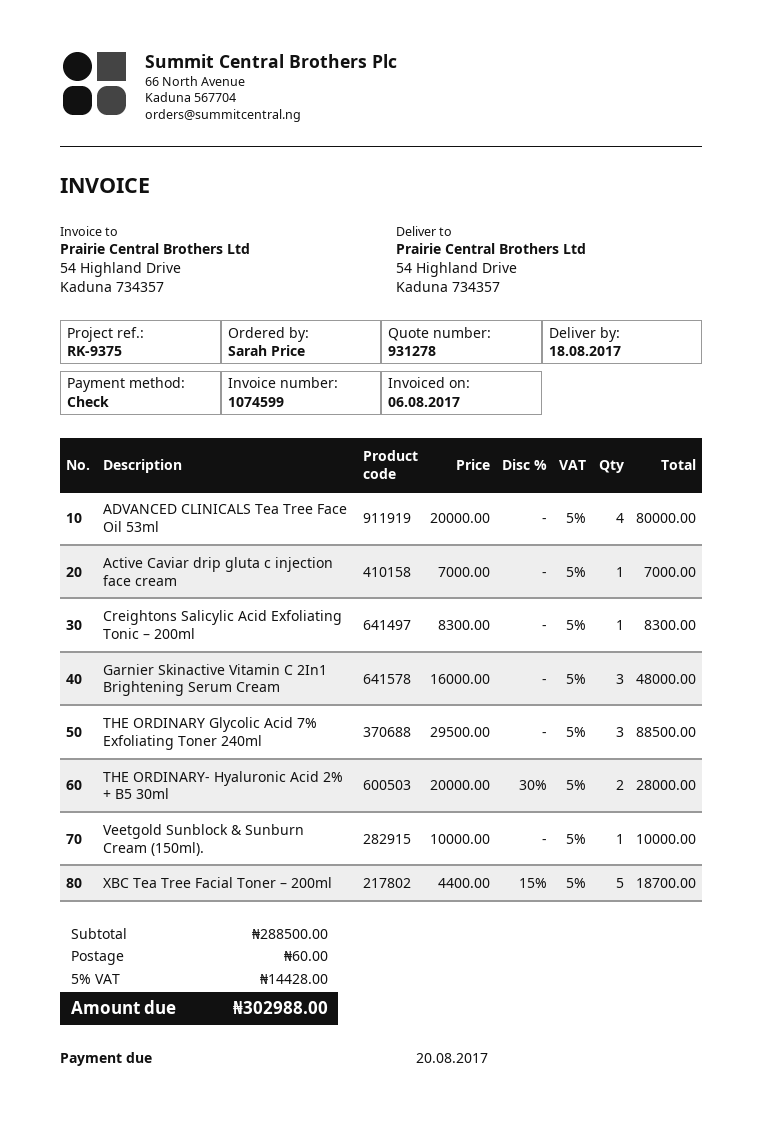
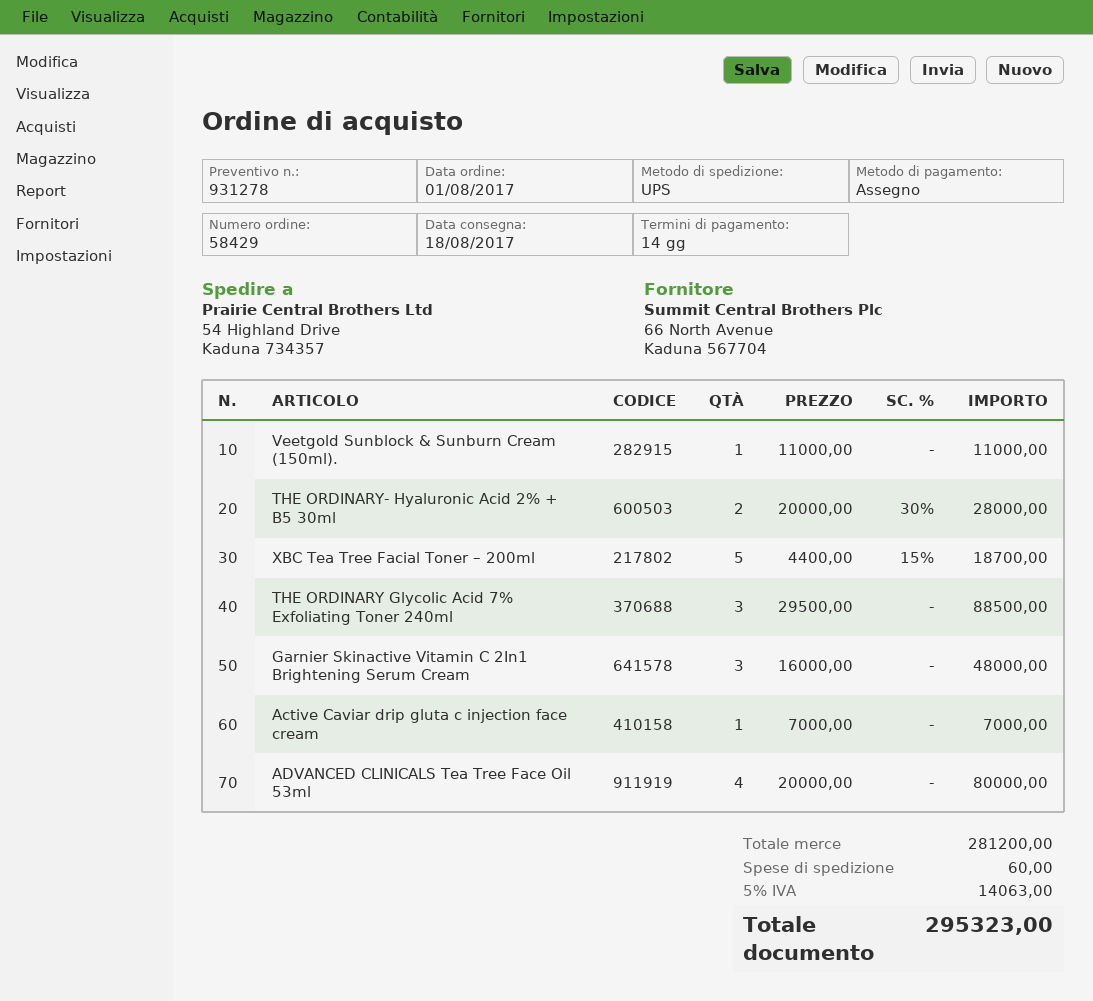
Creightons Salicylic Acid Exfoliating Tonic – 200ml: 1 x 8300.00 = 8300.00 -> none
Veetgold Sunblock & Sunburn Cream (150ml).: 1 x 10000.00 = 10000.00 -> 1 x 11000.00 = 11000.00
subtotal: 288500.00 -> 281200.00
tax: 5% = 14428.00 -> 5% = 14063.00
total: 302988.00 -> 295323.00

